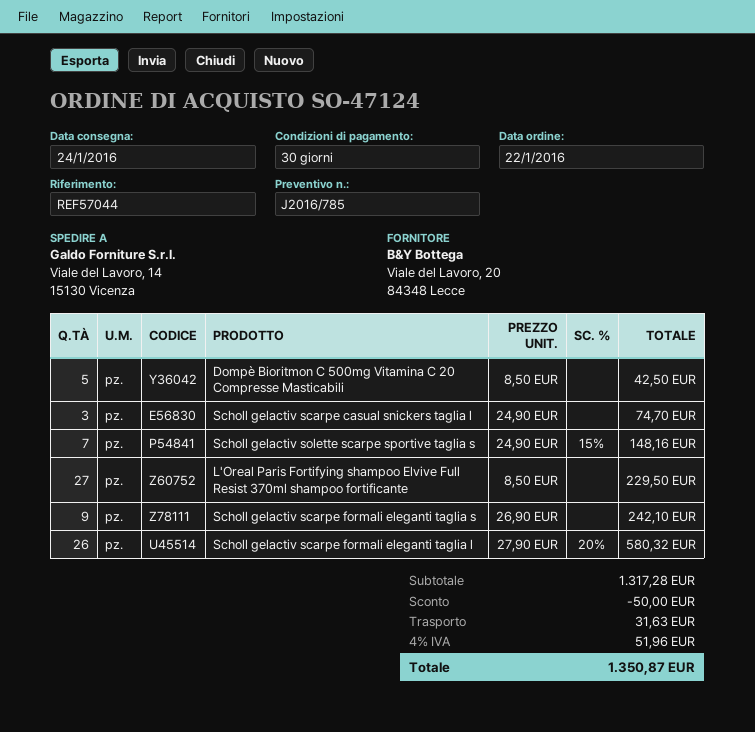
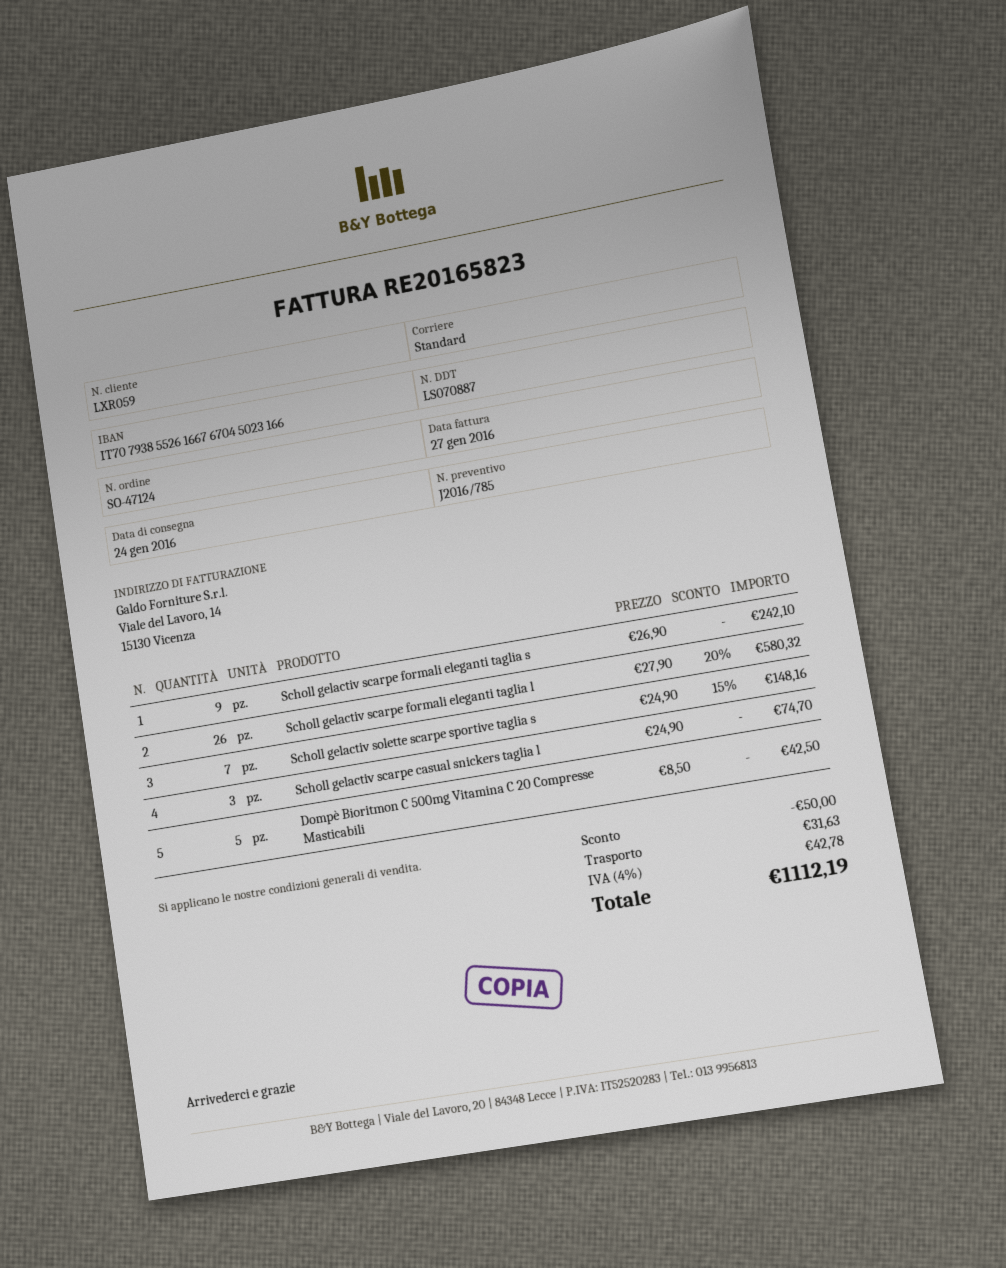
L'Oreal Paris Fortifying shampoo Elvive Full Resist 370ml shampoo fortificante: 27 x 8.50 = 229.50 -> none
tax: 4% = 51.96 -> 4% = 42.78
total: 1350.87 -> 1112.19

